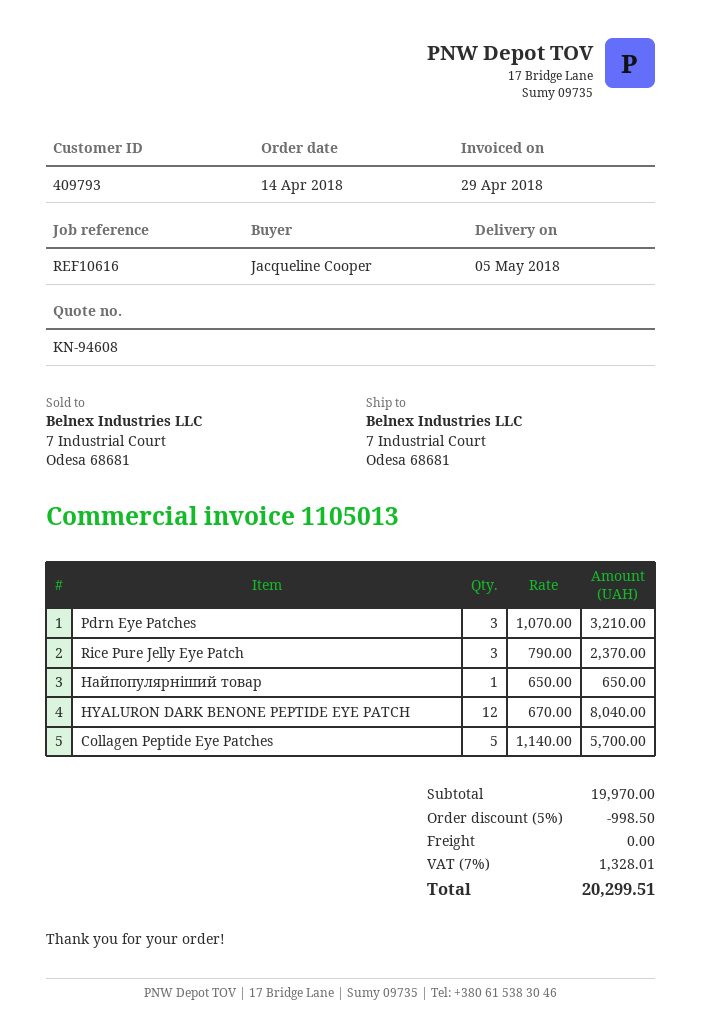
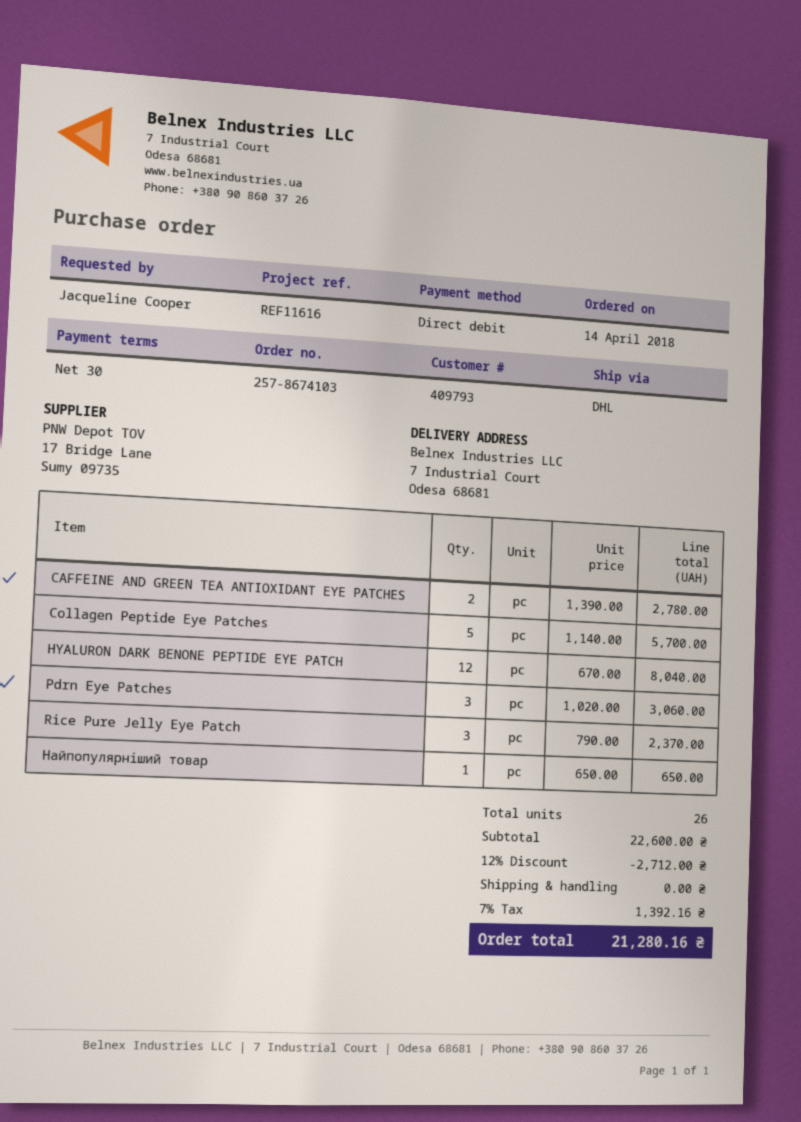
reference: REF10616 -> REF11616
Pdrn Eye Patches: 3 x 1070.00 = 3210.00 -> 3 x 1020.00 = 3060.00
CAFFEINE AND GREEN TEA ANTIOXIDANT EYE PATCHES: none -> 2 x 1390.00 = 2780.00
subtotal: 19970.00 -> 22600.00
discount: 5% = 998.50 -> 12% = 2712.00
tax: 7% = 1328.01 -> 7% = 1392.16
total: 20299.51 -> 21280.16

